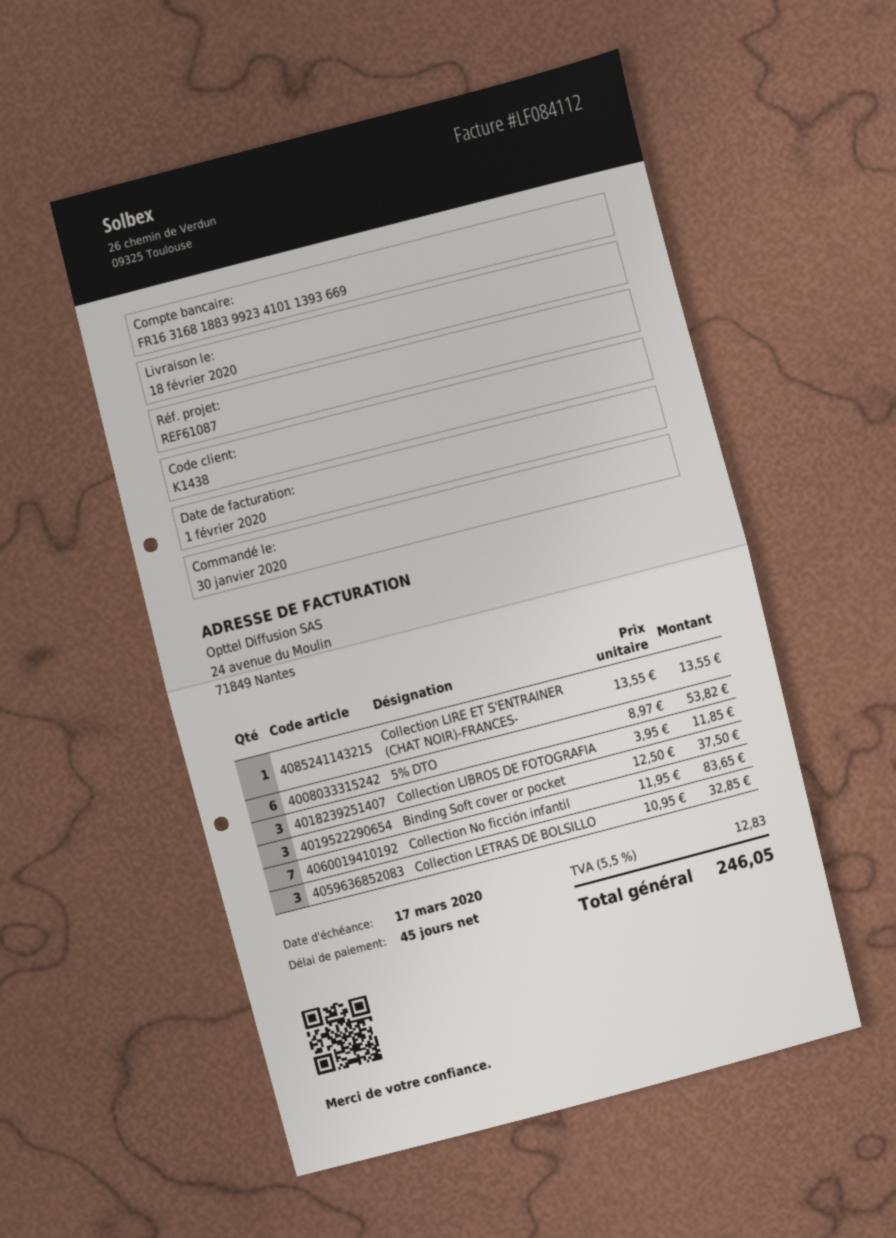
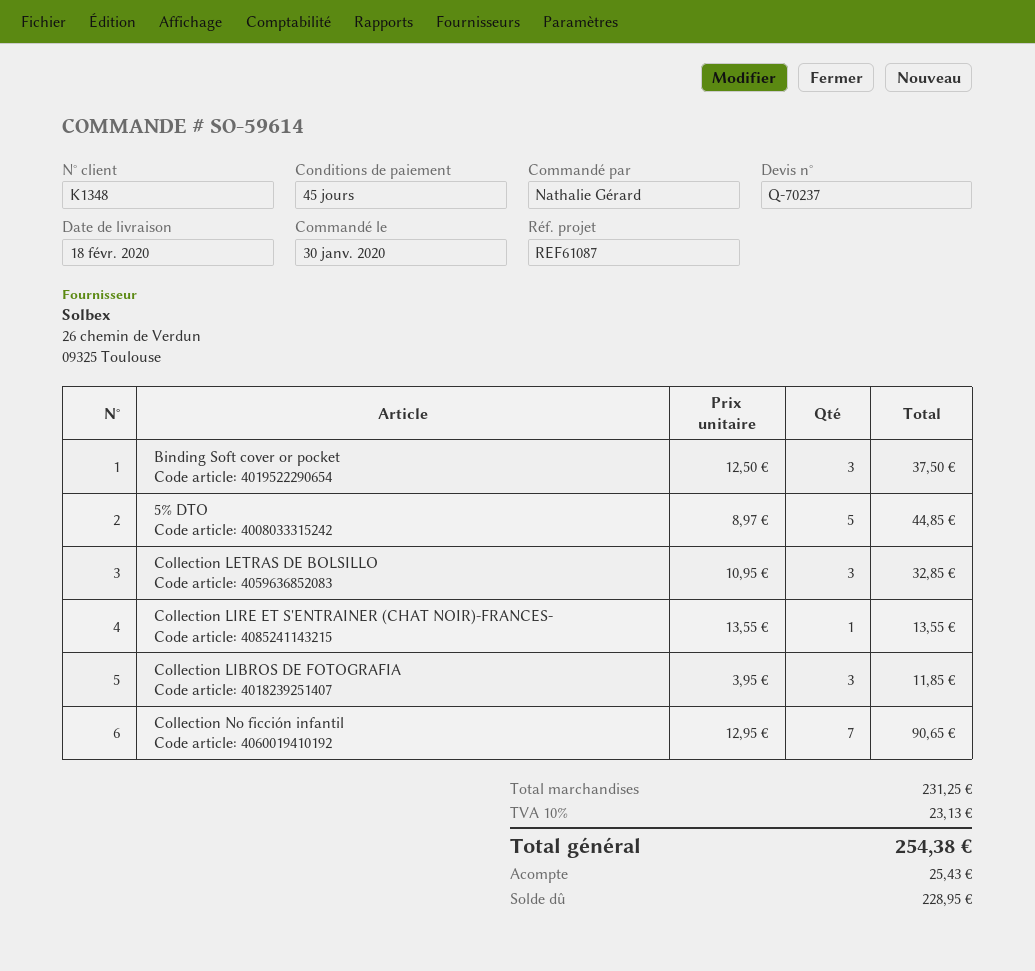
customer number: K1438 -> K1348
5% DTO: 6 x 8.97 = 53.82 -> 5 x 8.97 = 44.85
Collection No ficción infantil: 7 x 11.95 = 83.65 -> 7 x 12.95 = 90.65
tax: 5.5% = 12.83 -> 10% = 23.13
total: 246.05 -> 254.38

